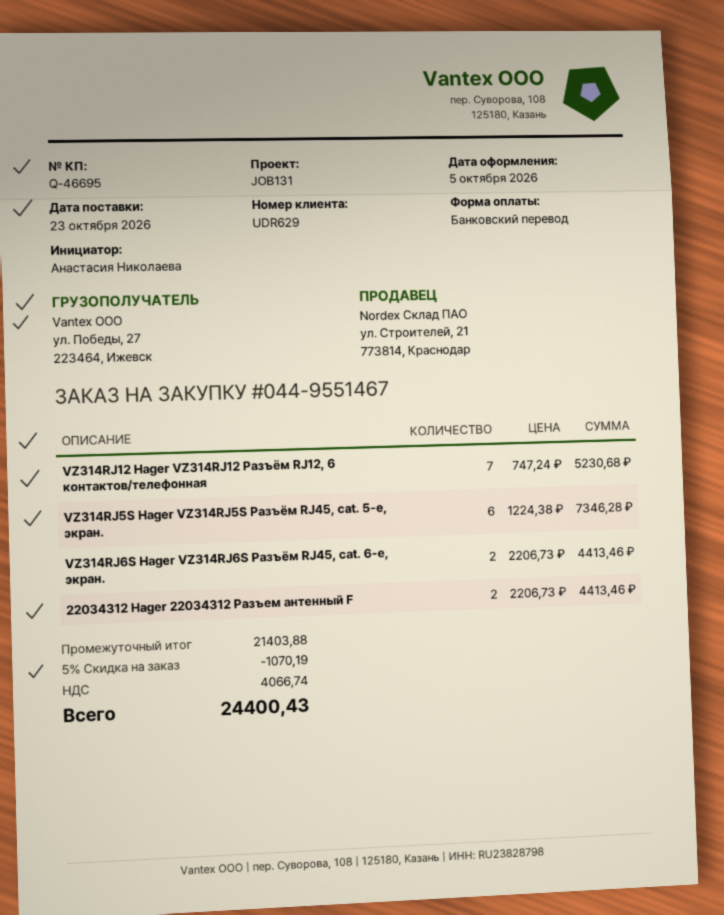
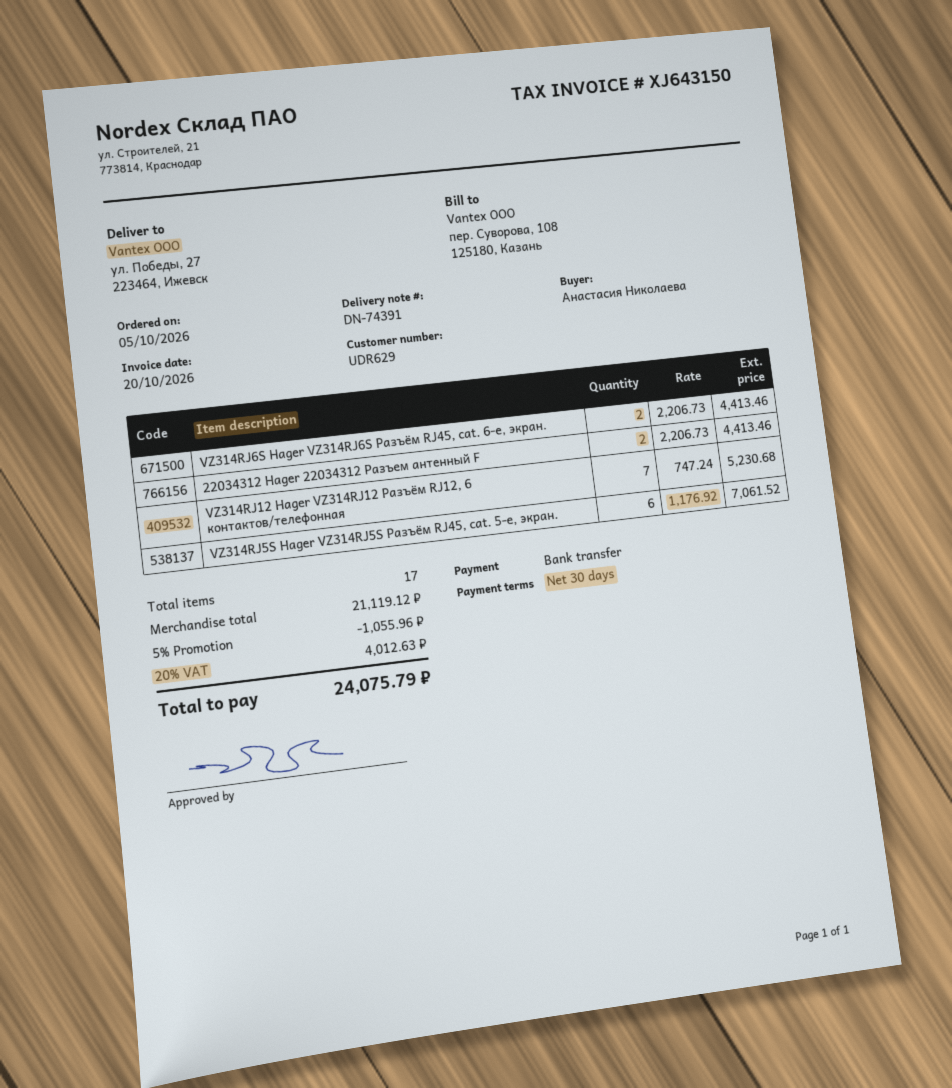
VZ314RJ5S Hager VZ314RJ5S Разъём RJ45, cat. 5-e, экран.: 6 x 1224.38 = 7346.28 -> 6 x 1176.92 = 7061.52
subtotal: 21403.88 -> 21119.12
discount: 5% = 1070.19 -> 5% = 1055.96
tax: 4066.74 -> 4012.63
total: 24400.43 -> 24075.79

